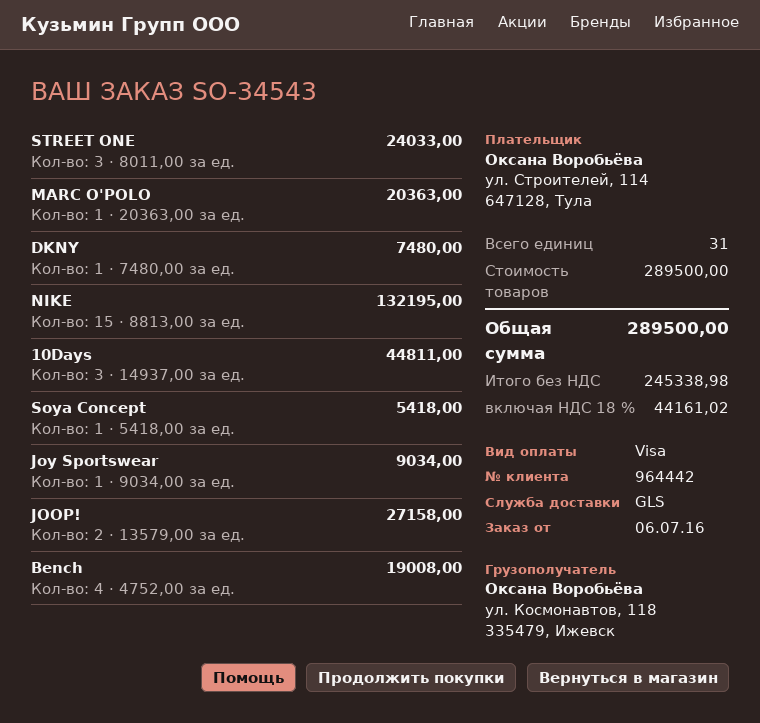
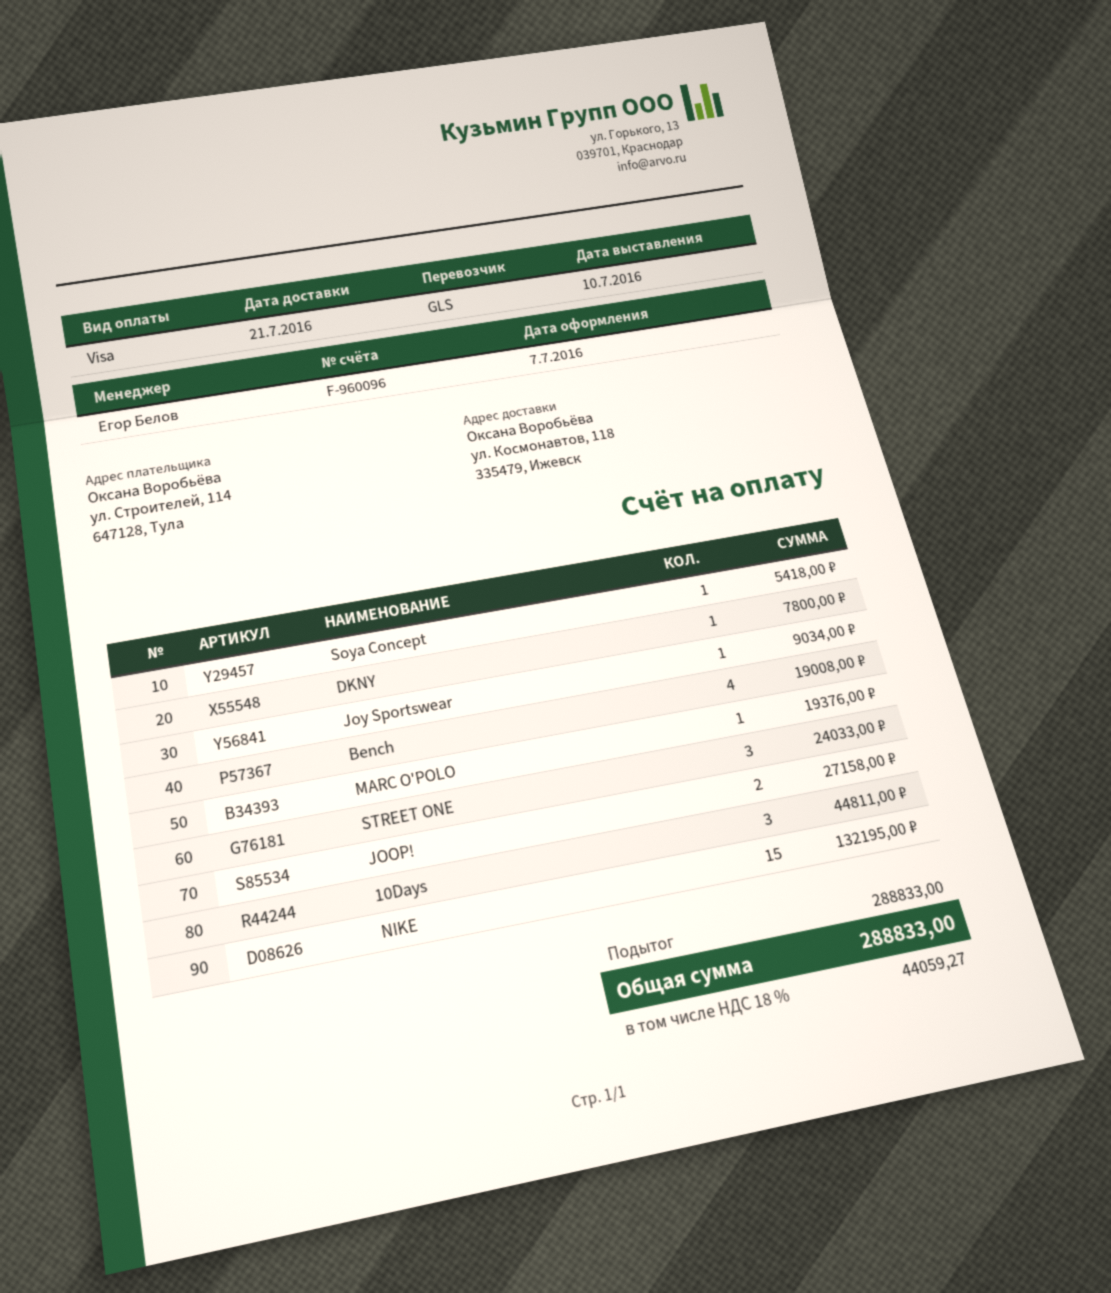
order date: 2016-07-06 -> 2016-07-07
MARC O'POLO: 1 for 20363.00 -> 1 for 19376.00
DKNY: 1 for 7480.00 -> 1 for 7800.00
subtotal: 289500.00 -> 288833.00
tax: 18% = 44161.02 -> 18% = 44059.27
total: 289500.00 -> 288833.00

